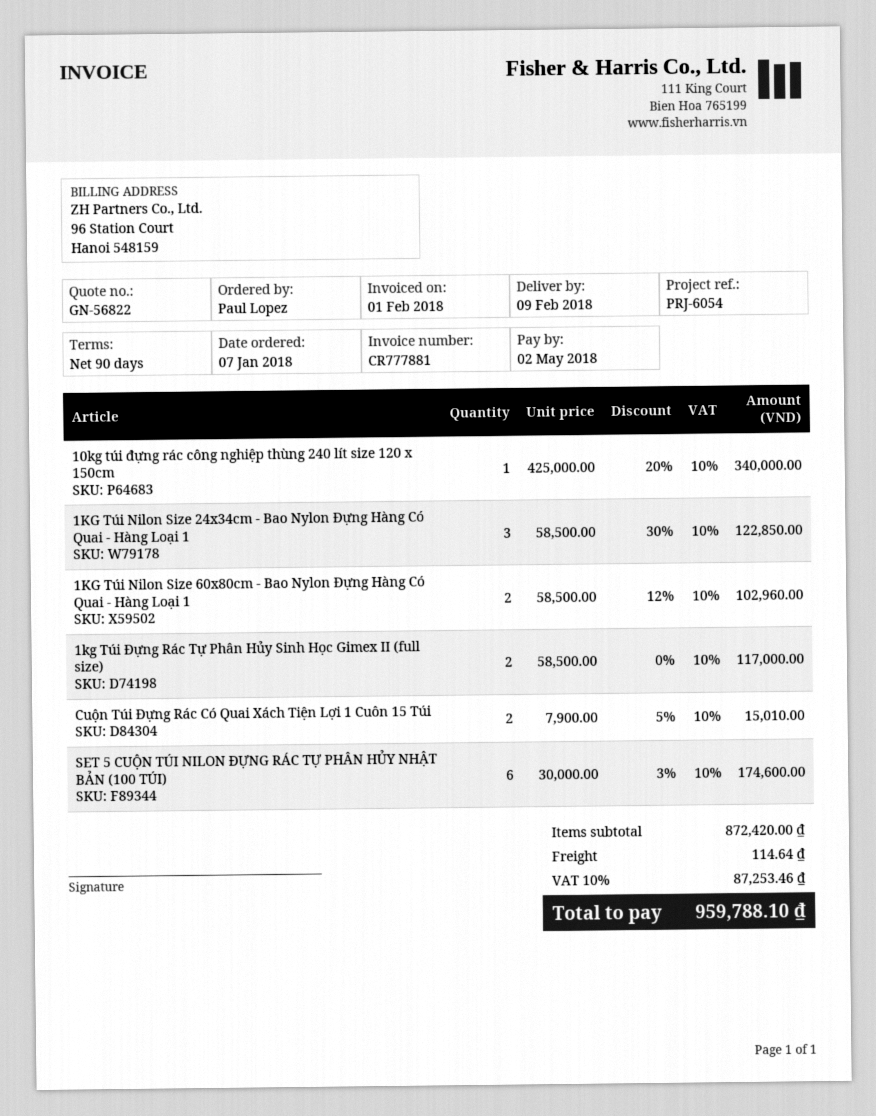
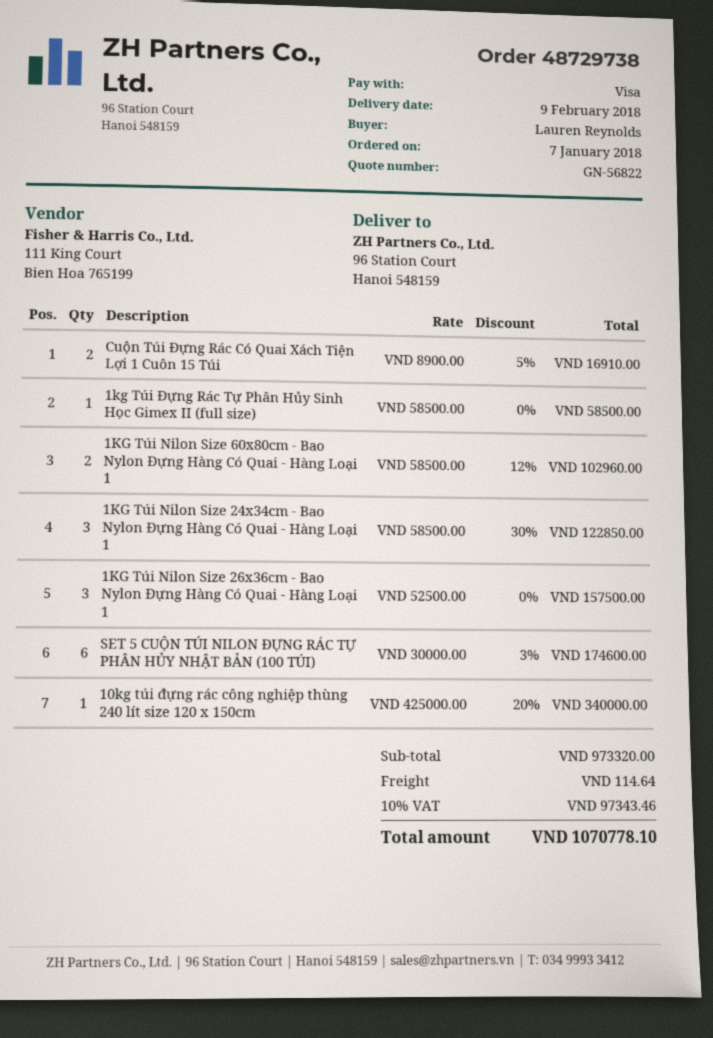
ordered by: Paul Lopez -> Lauren Reynolds
1kg Túi Đựng Rác Tự Phân Hủy Sinh Học Gimex II (full size): 2 x 58500.00 = 117000.00 -> 1 x 58500.00 = 58500.00
Cuộn Túi Đựng Rác Có Quai Xách Tiện Lợi 1 Cuôn 15 Túi: 2 x 7900.00 - 5% = 15010.00 -> 2 x 8900.00 - 5% = 16910.00
1KG Túi Nilon Size 26x36cm - Bao Nylon Đựng Hàng Có Quai - Hàng Loại 1: none -> 3 x 52500.00 = 157500.00
subtotal: 872420.00 -> 973320.00
tax: 10% = 87253.46 -> 10% = 97343.46
total: 959788.10 -> 1070778.10

